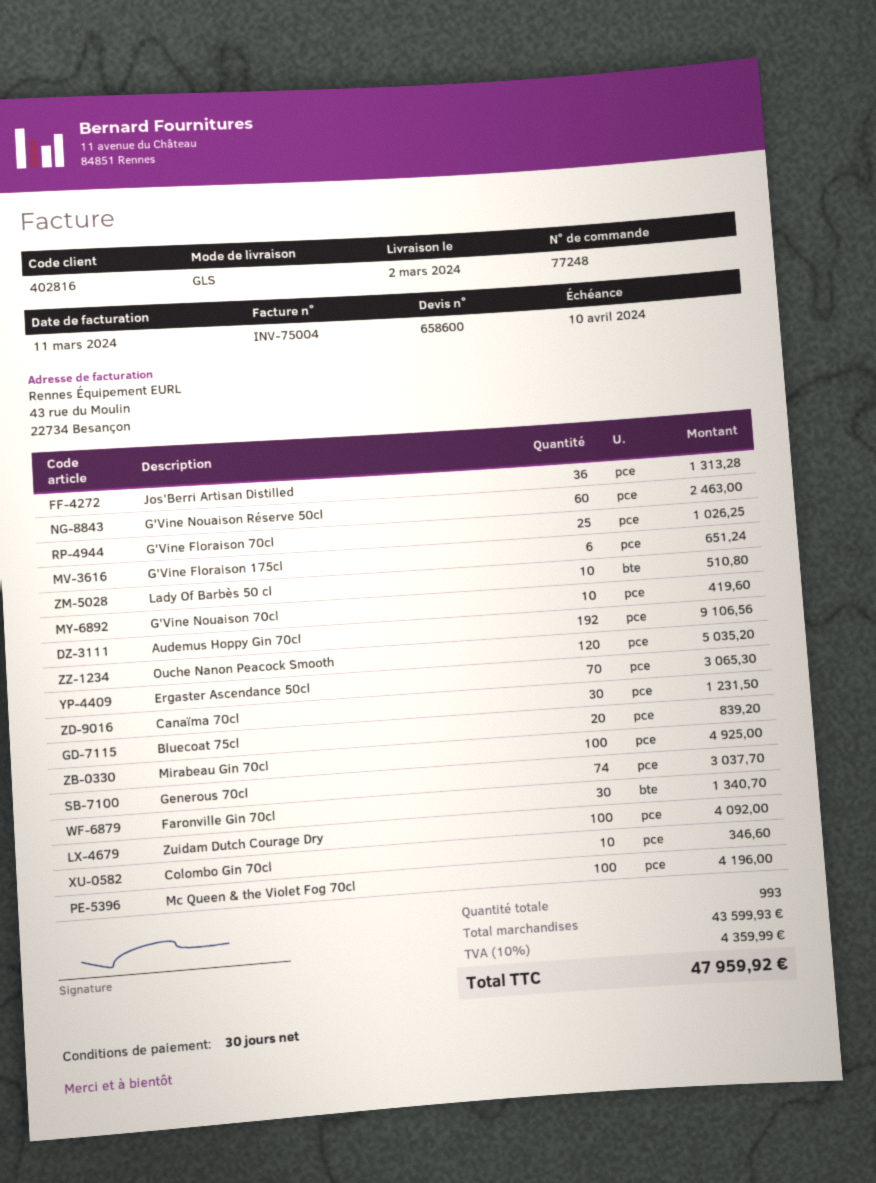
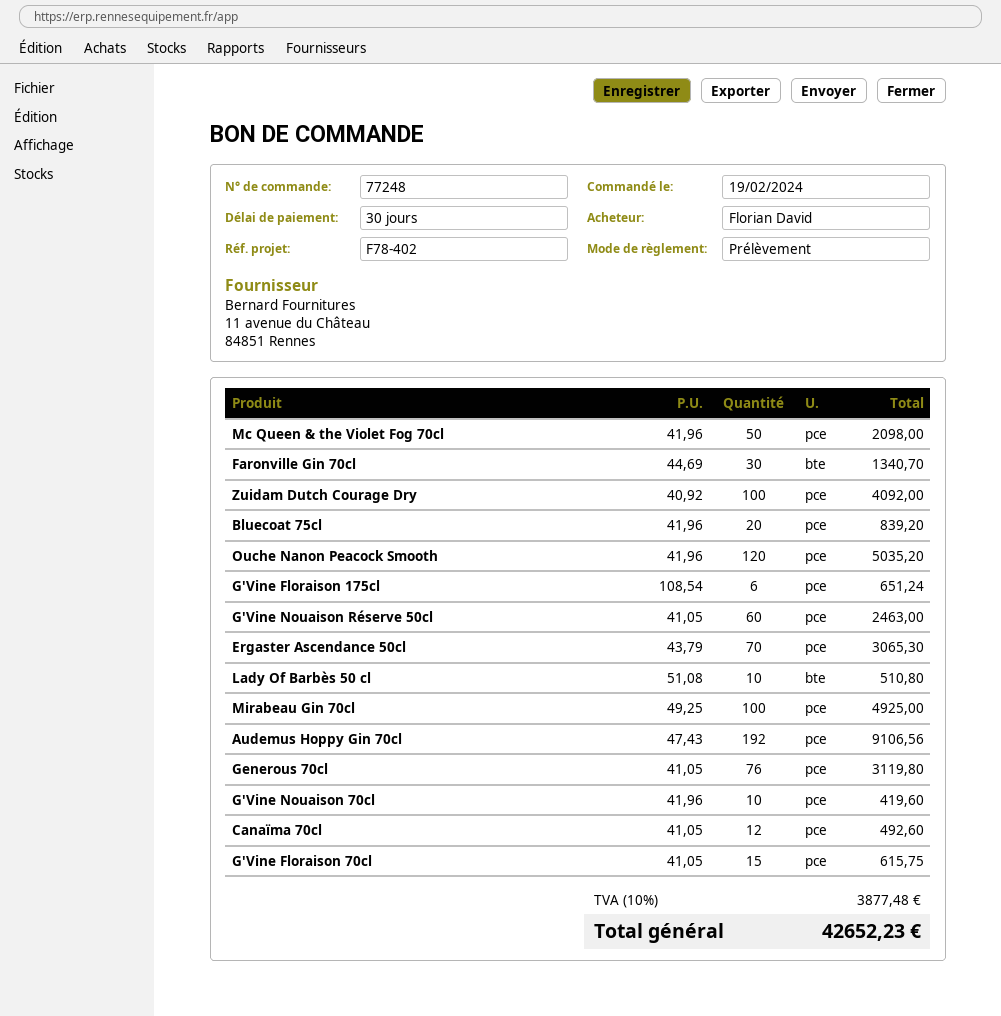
Jos'Berri Artisan Distilled: 36 for 1313.28 -> none
G'Vine Floraison 70cl: 25 for 1026.25 -> 15 for 615.75
Canaïma 70cl: 30 for 1231.50 -> 12 for 492.60
Generous 70cl: 74 for 3037.70 -> 76 for 3119.80
Colombo Gin 70cl: 10 for 346.60 -> none
Mc Queen & the Violet Fog 70cl: 100 for 4196.00 -> 50 for 2098.00
tax: 10% = 4359.99 -> 10% = 3877.48
total: 47959.92 -> 42652.23

